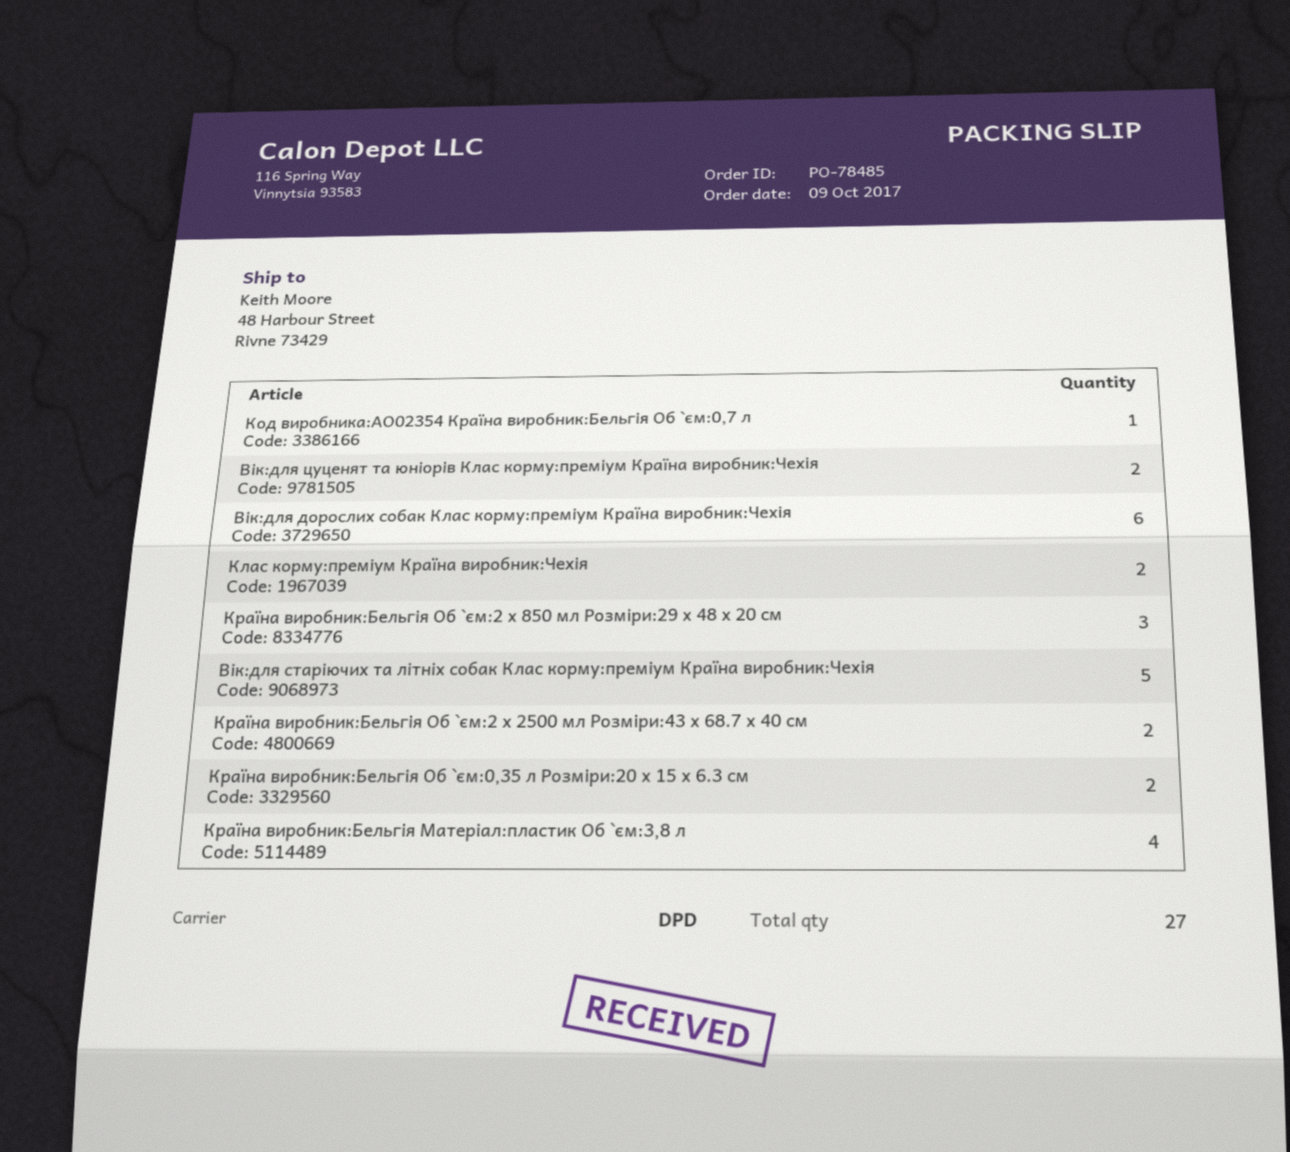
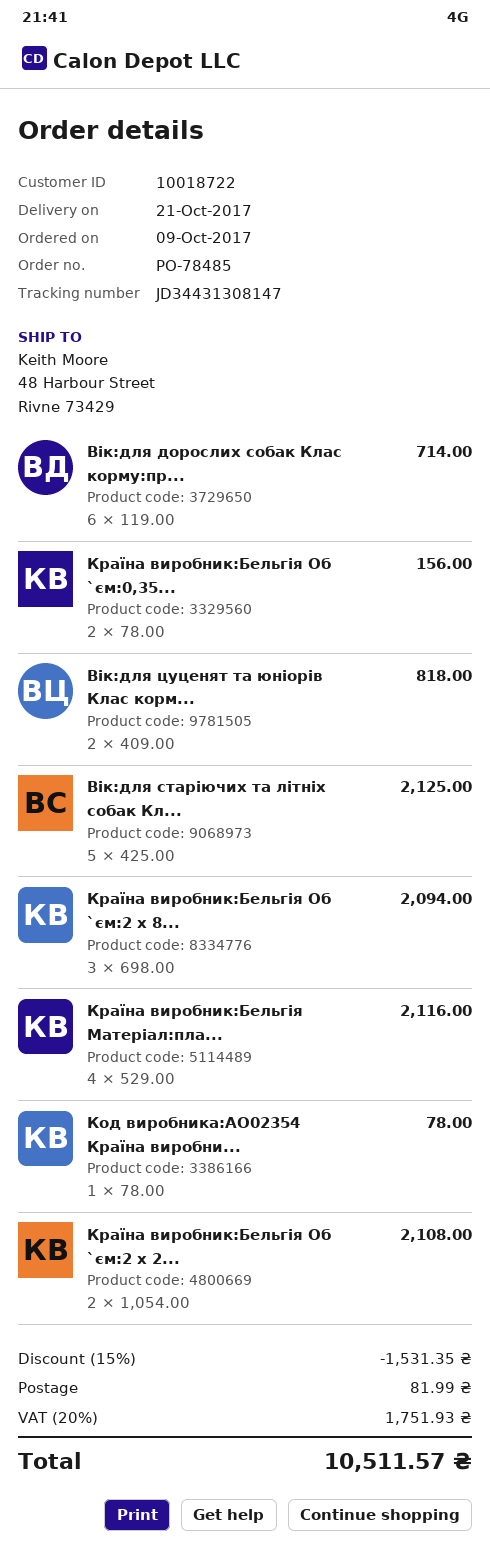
Клас корму:преміум Країна виробник:Чехія: 2 -> none

